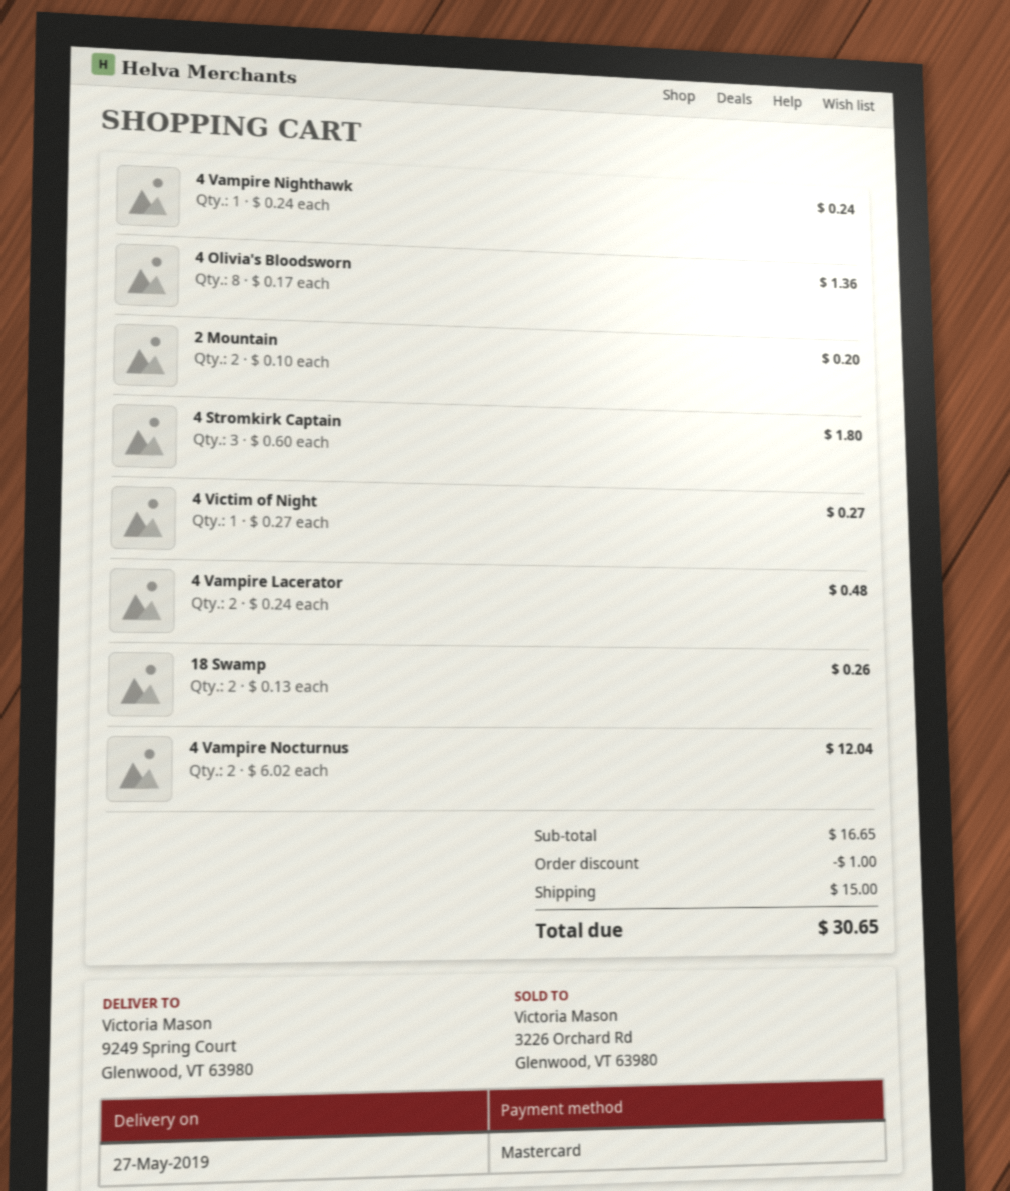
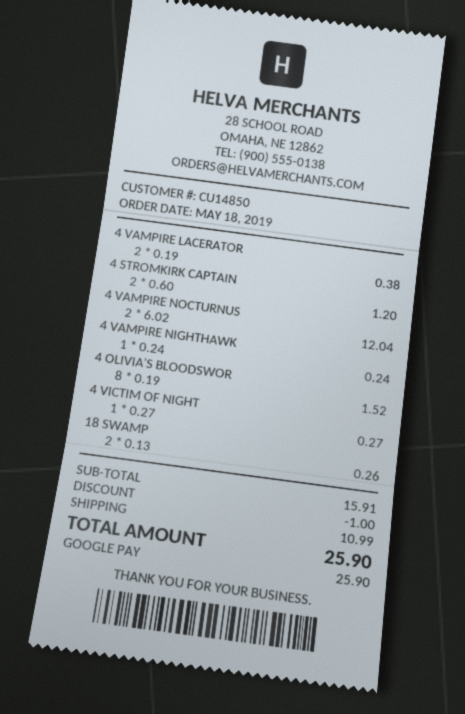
payment method: Mastercard -> Google Pay
4 Olivia's Bloodsworn: 8 x 0.17 = 1.36 -> 8 x 0.19 = 1.52
2 Mountain: 2 x 0.10 = 0.20 -> none
4 Stromkirk Captain: 3 x 0.60 = 1.80 -> 2 x 0.60 = 1.20
4 Vampire Lacerator: 2 x 0.24 = 0.48 -> 2 x 0.19 = 0.38
subtotal: 16.65 -> 15.91
shipping: 15.00 -> 10.99
total: 30.65 -> 25.90

